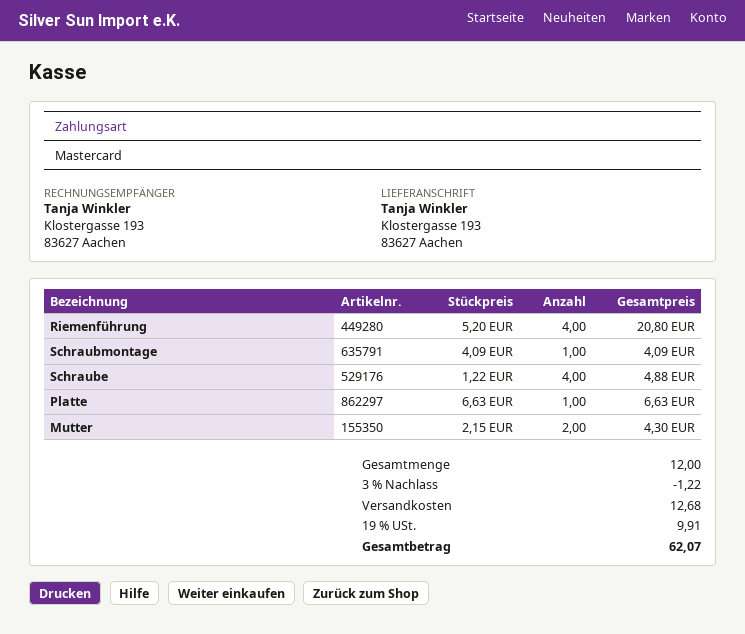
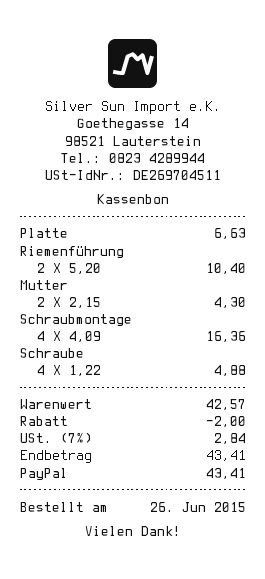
payment method: Mastercard -> PayPal
Riemenführung: 4 x 5.20 = 20.80 -> 2 x 5.20 = 10.40
Schraubmontage: 1 x 4.09 = 4.09 -> 4 x 4.09 = 16.36
discount: 1.22 -> 2.00
shipping: 12.68 -> none
tax: 19% = 9.91 -> 7% = 2.84
total: 62.07 -> 43.41

